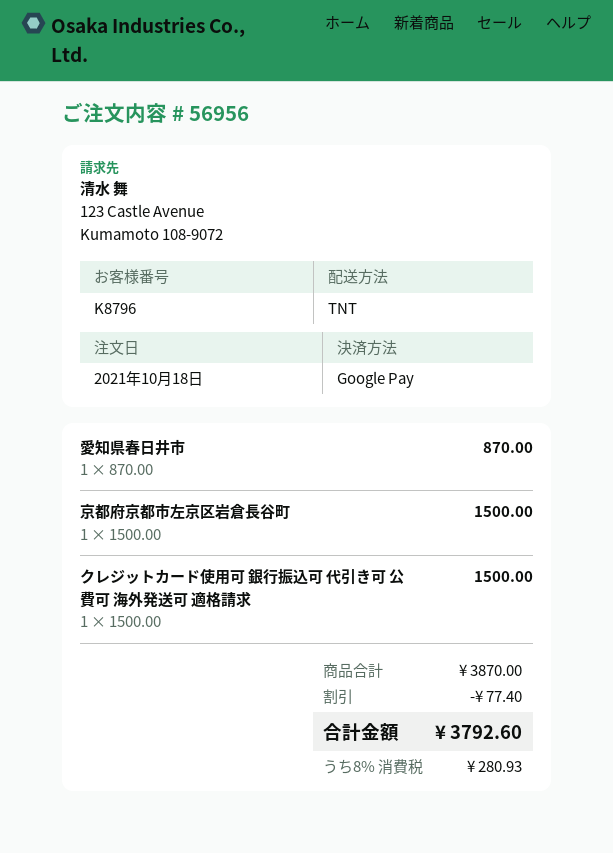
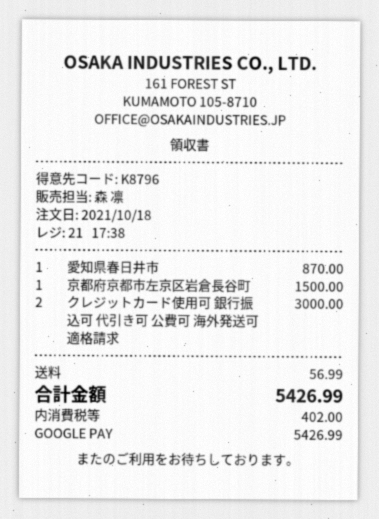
クレジットカード使用可 銀行振込可 代引き可 公費可 海外発送可 適格請求: 1 for 1500.00 -> 2 for 3000.00
discount: 77.40 -> none
shipping: none -> 56.99
tax: 280.93 -> 402.00
total: 3792.60 -> 5426.99

